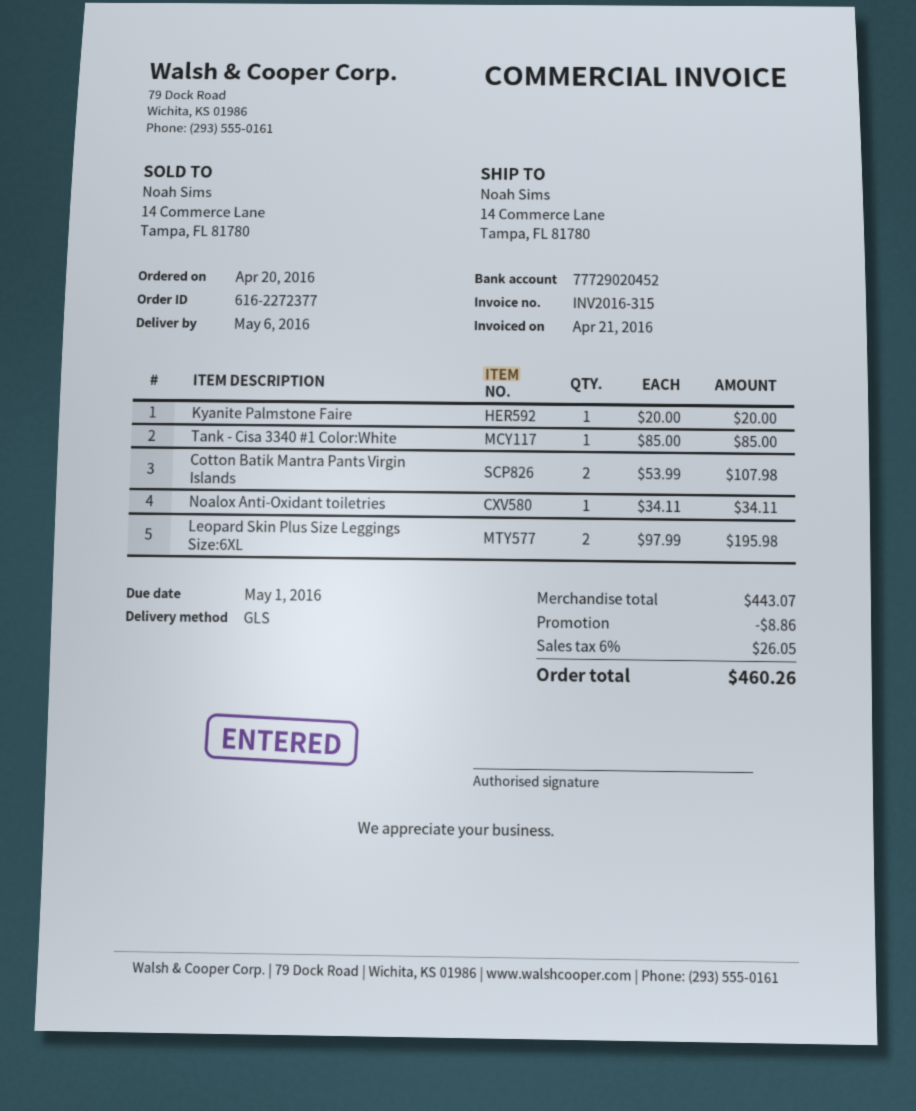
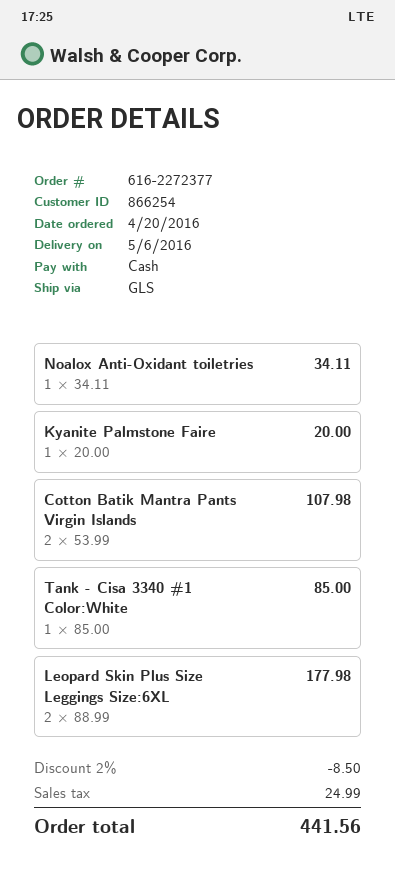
Leopard Skin Plus Size Leggings Size:6XL: 2 x 97.99 = 195.98 -> 2 x 88.99 = 177.98
discount: 8.86 -> 8.50
tax: 26.05 -> 24.99
total: 460.26 -> 441.56

